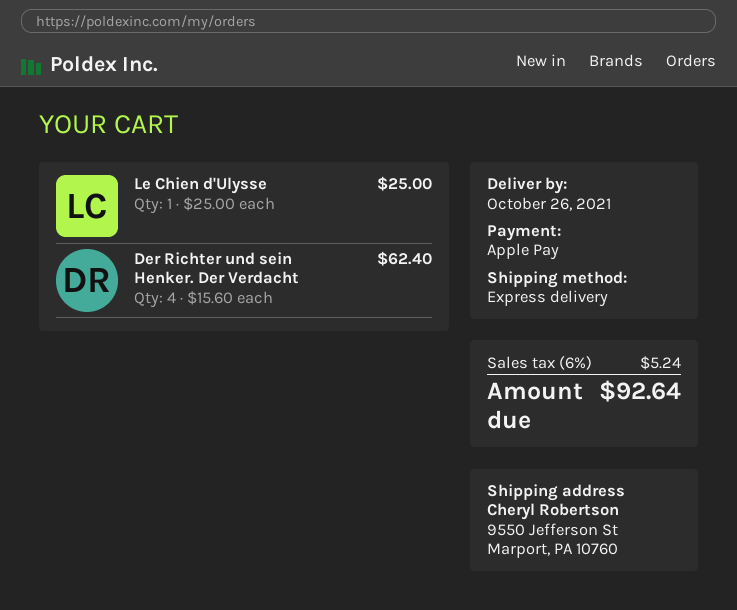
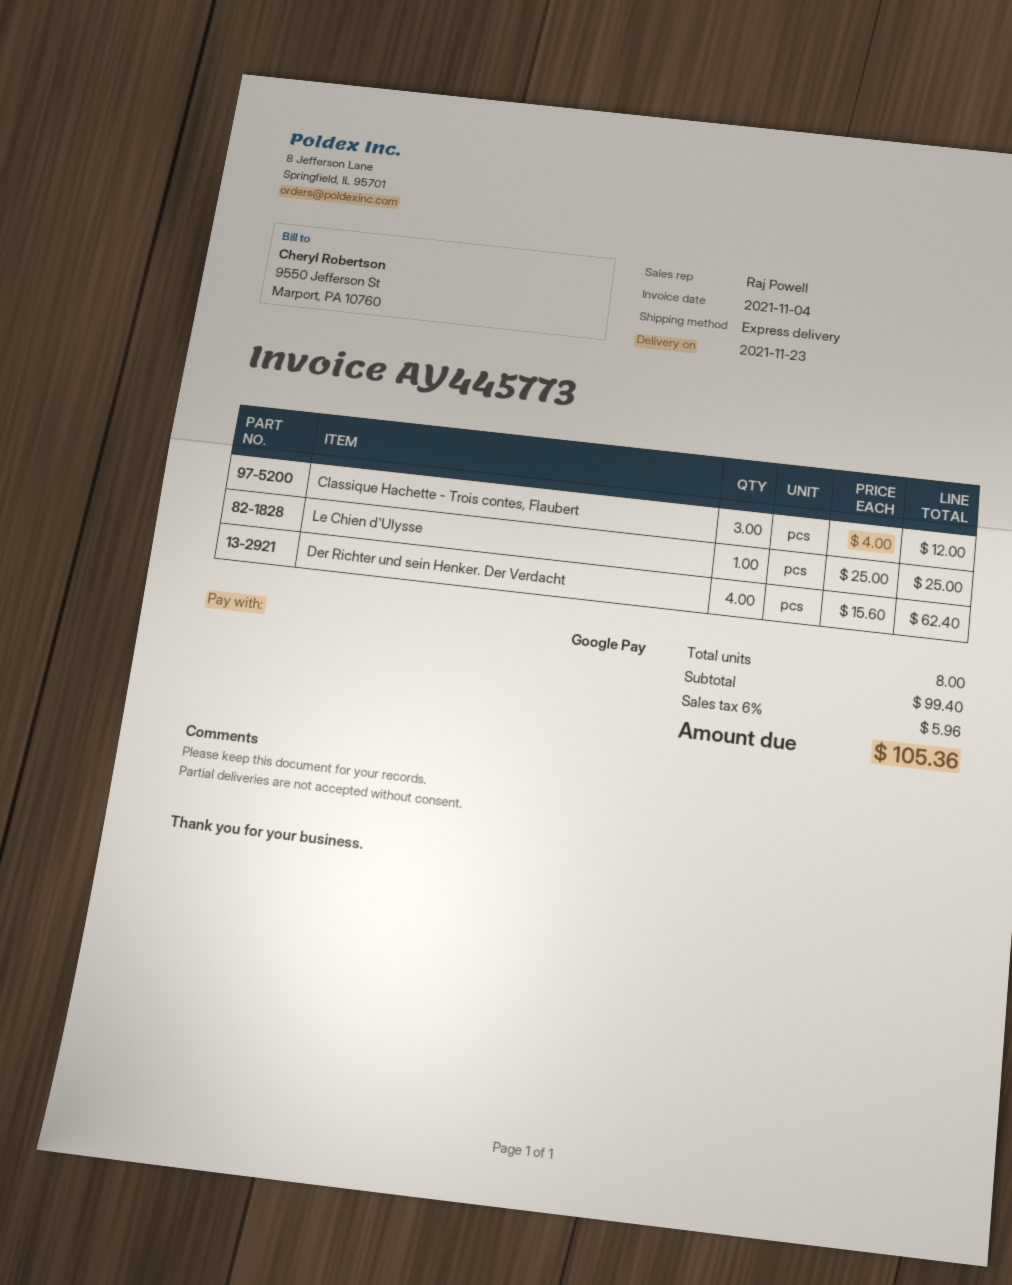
delivery date: 2021-10-26 -> 2021-11-23
payment method: Apple Pay -> Google Pay
Classique Hachette - Trois contes, Flaubert: none -> 3 x 4.00 = 12.00
tax: 6% = 5.24 -> 6% = 5.96
total: 92.64 -> 105.36

